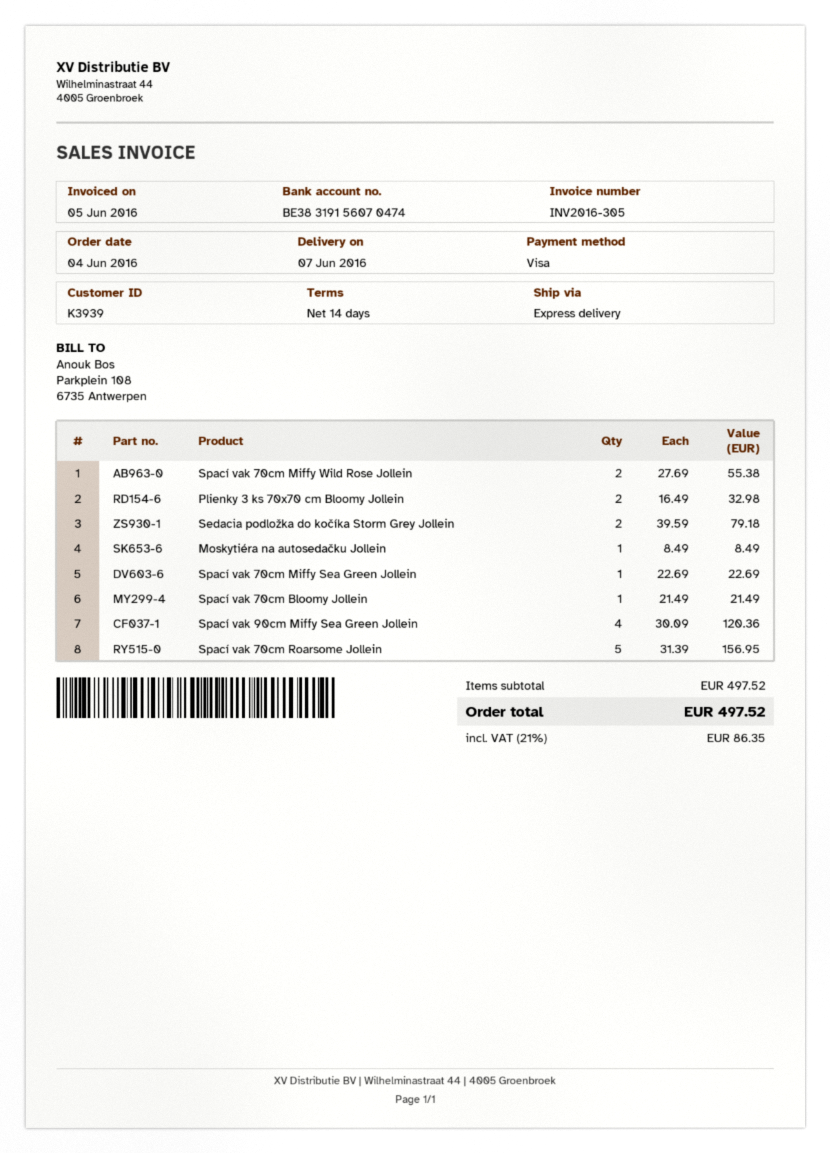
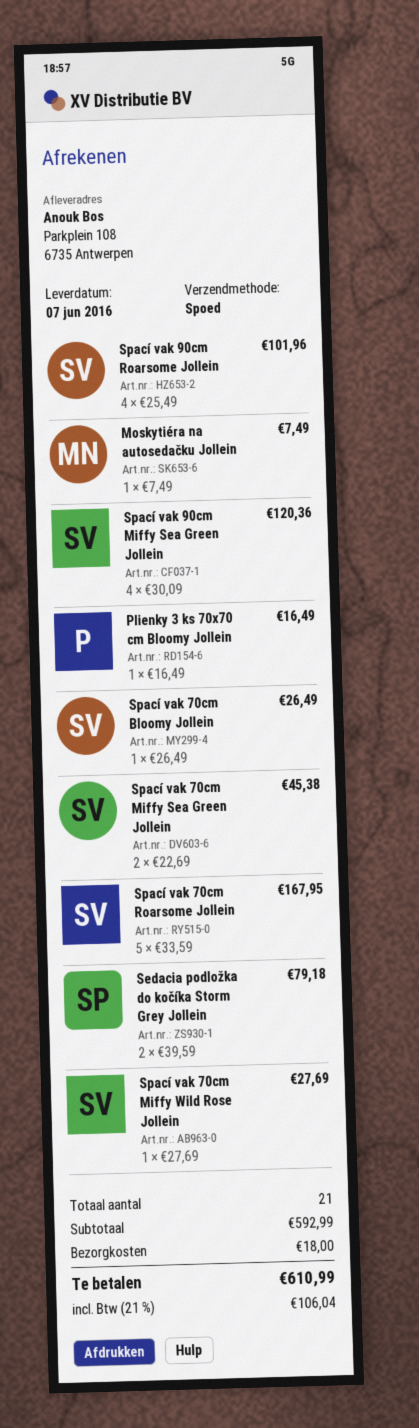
Spací vak 70cm Miffy Wild Rose Jollein: 2 x 27.69 = 55.38 -> 1 x 27.69 = 27.69
Plienky 3 ks 70x70 cm Bloomy Jollein: 2 x 16.49 = 32.98 -> 1 x 16.49 = 16.49
Moskytiéra na autosedačku Jollein: 1 x 8.49 = 8.49 -> 1 x 7.49 = 7.49
Spací vak 70cm Miffy Sea Green Jollein: 1 x 22.69 = 22.69 -> 2 x 22.69 = 45.38
Spací vak 70cm Bloomy Jollein: 1 x 21.49 = 21.49 -> 1 x 26.49 = 26.49
Spací vak 70cm Roarsome Jollein: 5 x 31.39 = 156.95 -> 5 x 33.59 = 167.95
Spací vak 90cm Roarsome Jollein: none -> 4 x 25.49 = 101.96
subtotal: 497.52 -> 592.99
shipping: none -> 18.00
tax: 21% = 86.35 -> 21% = 106.04
total: 497.52 -> 610.99

